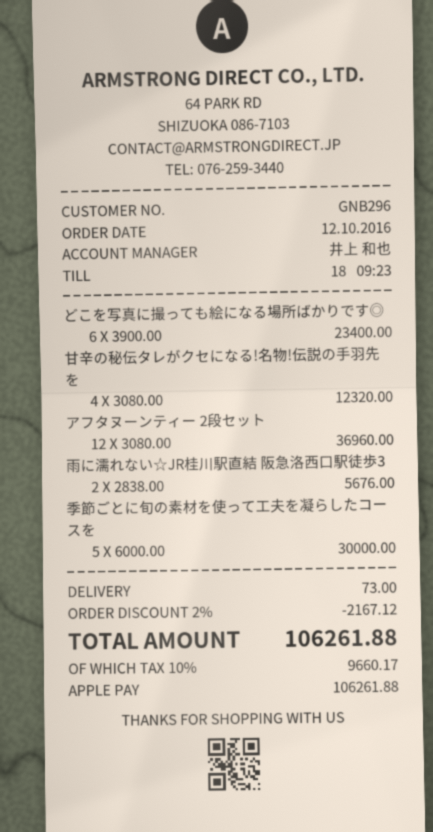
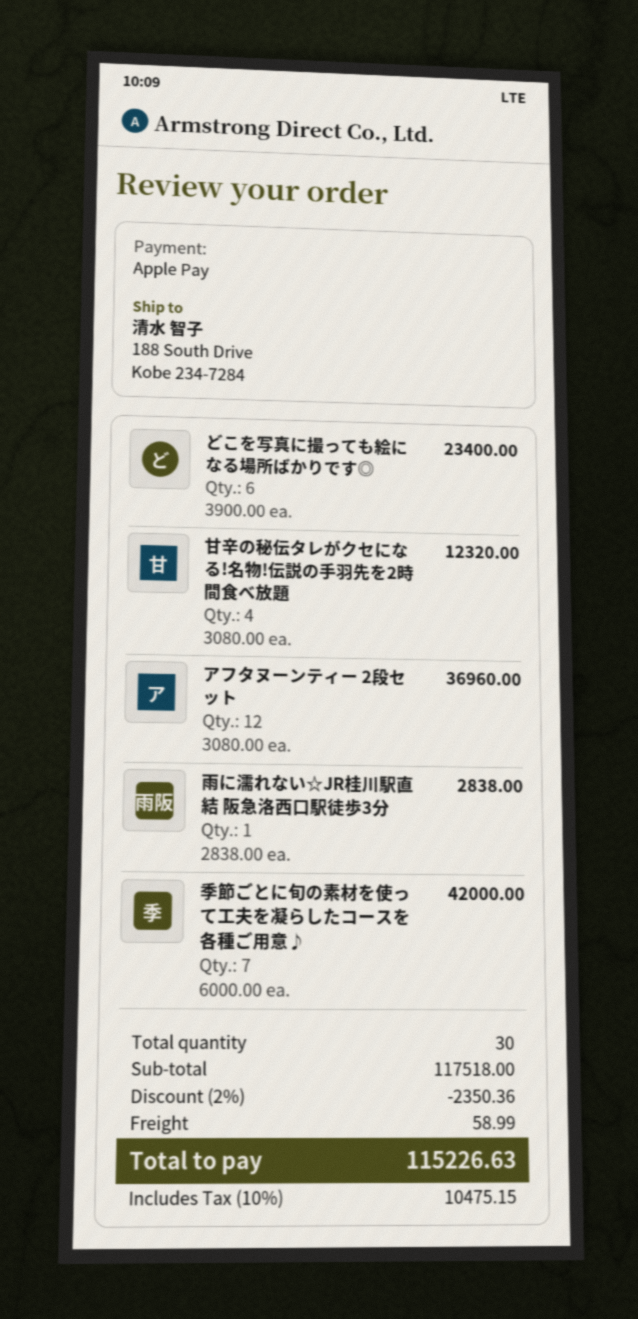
雨に濡れない☆JR桂川駅直結 阪急洛西口駅徒歩3: 2 x 2838.00 = 5676.00 -> 1 x 2838.00 = 2838.00
季節ごとに旬の素材を使って工夫を凝らしたコースを: 5 x 6000.00 = 30000.00 -> 7 x 6000.00 = 42000.00
discount: 2% = 2167.12 -> 2% = 2350.36
shipping: 73.00 -> 58.99
tax: 10% = 9660.17 -> 10% = 10475.15
total: 106261.88 -> 115226.63

